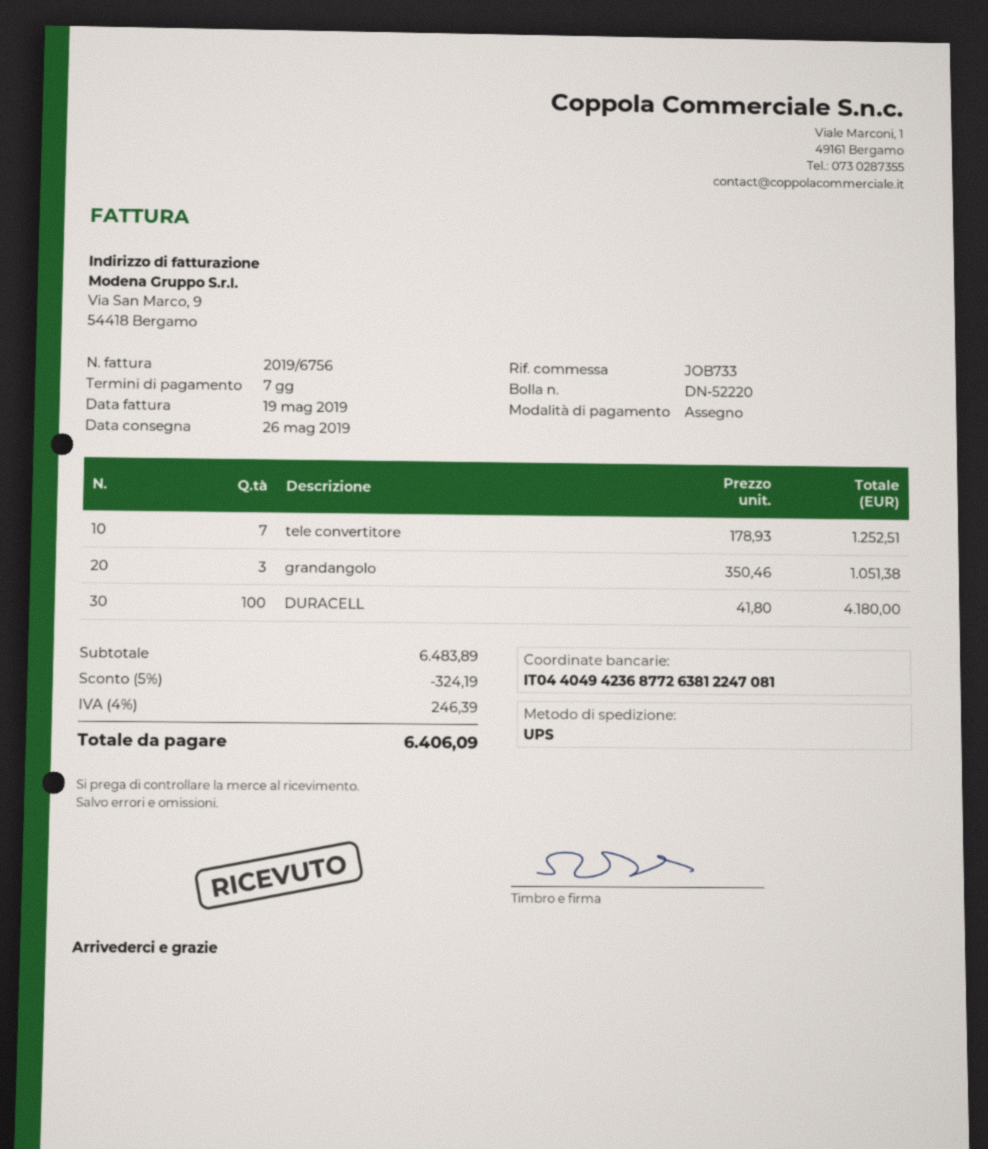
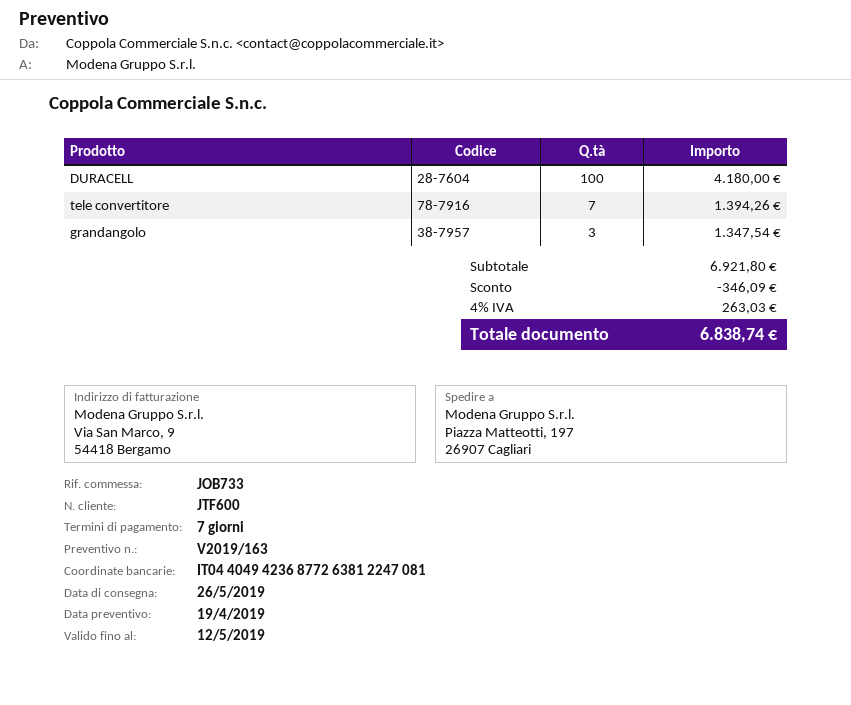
tele convertitore: 7 for 1252.51 -> 7 for 1394.26
grandangolo: 3 for 1051.38 -> 3 for 1347.54
subtotal: 6483.89 -> 6921.80
discount: 324.19 -> 346.09
tax: 4% = 246.39 -> 4% = 263.03
total: 6406.09 -> 6838.74

